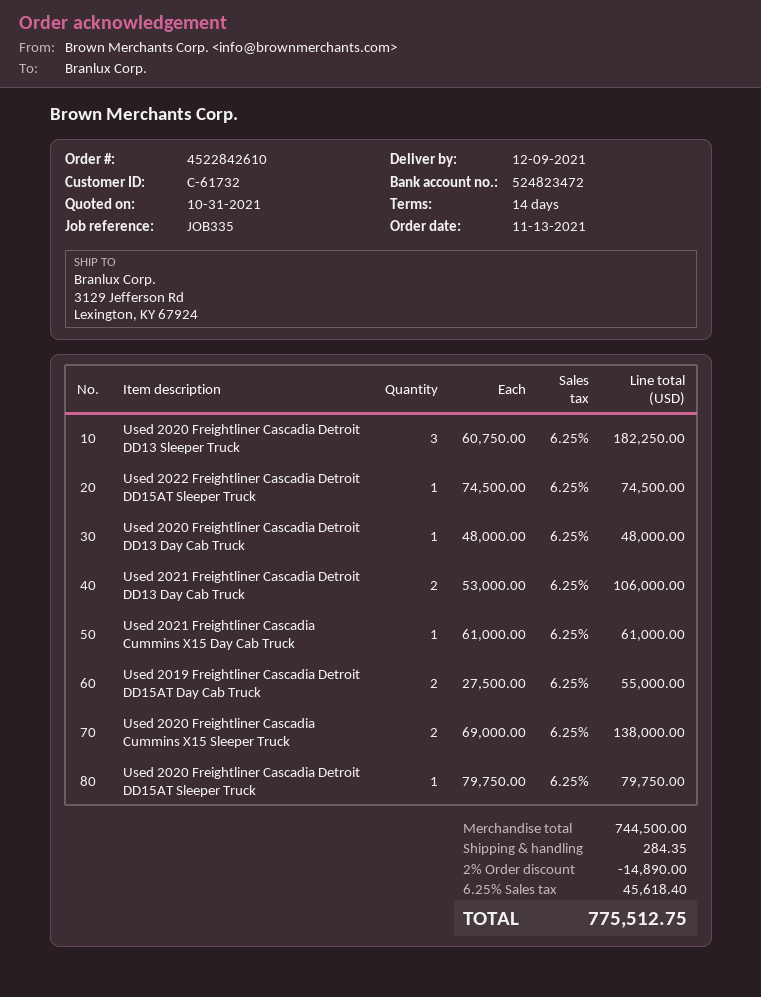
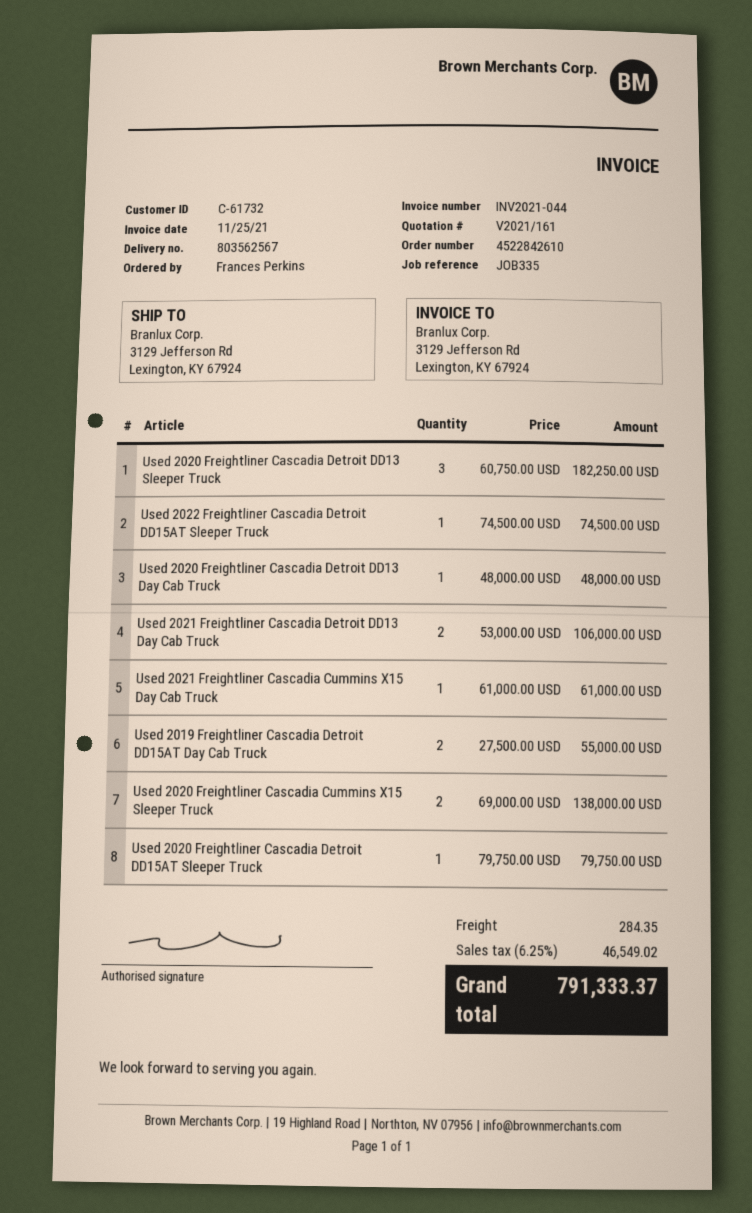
discount: 2% = 14890.00 -> none
tax: 6.25% = 45618.40 -> 6.25% = 46549.02
total: 775512.75 -> 791333.37

